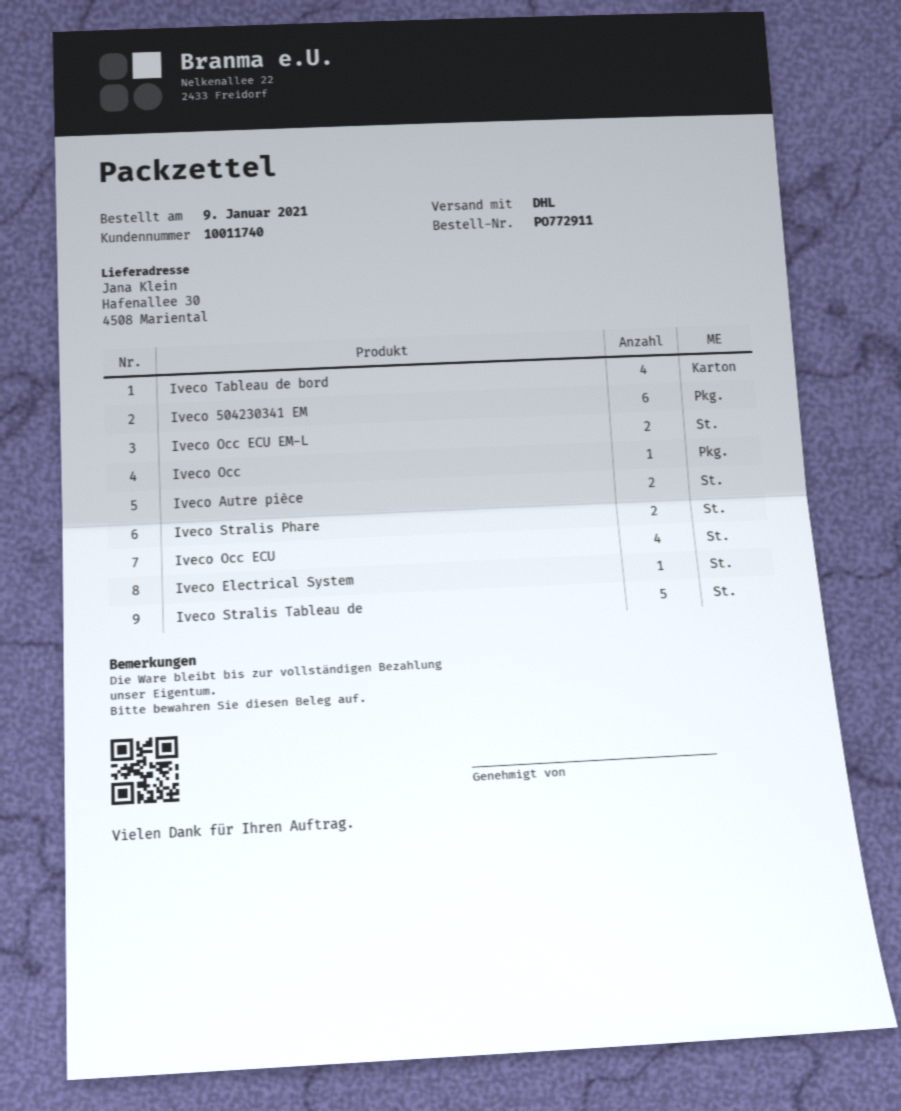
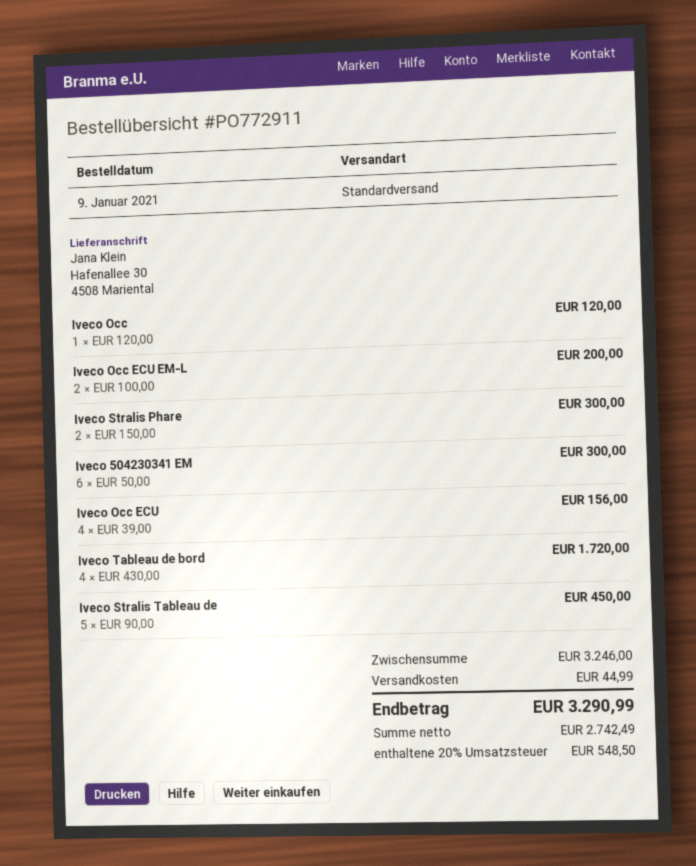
shipping method: DHL -> standard
Iveco Autre pièce: 2 -> none
Iveco Electrical System: 1 -> none

